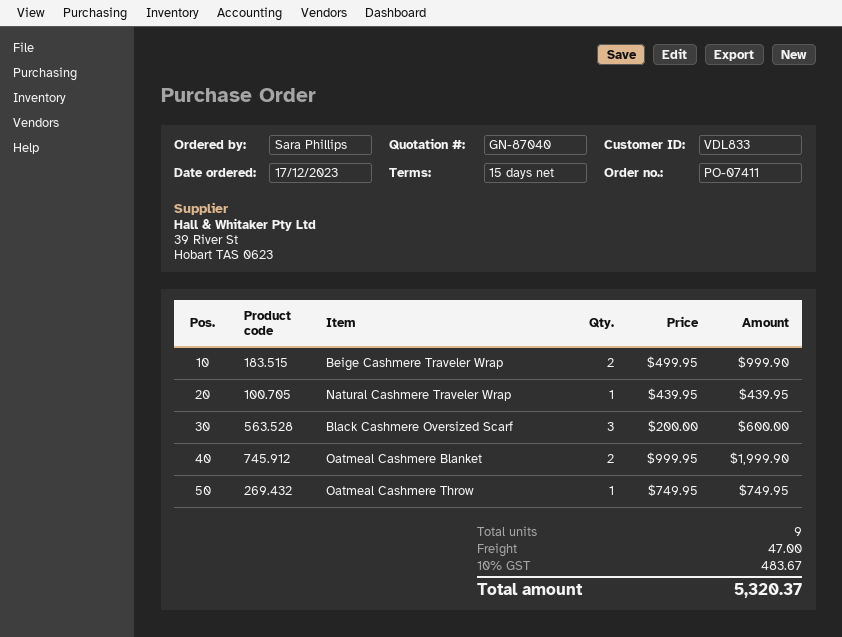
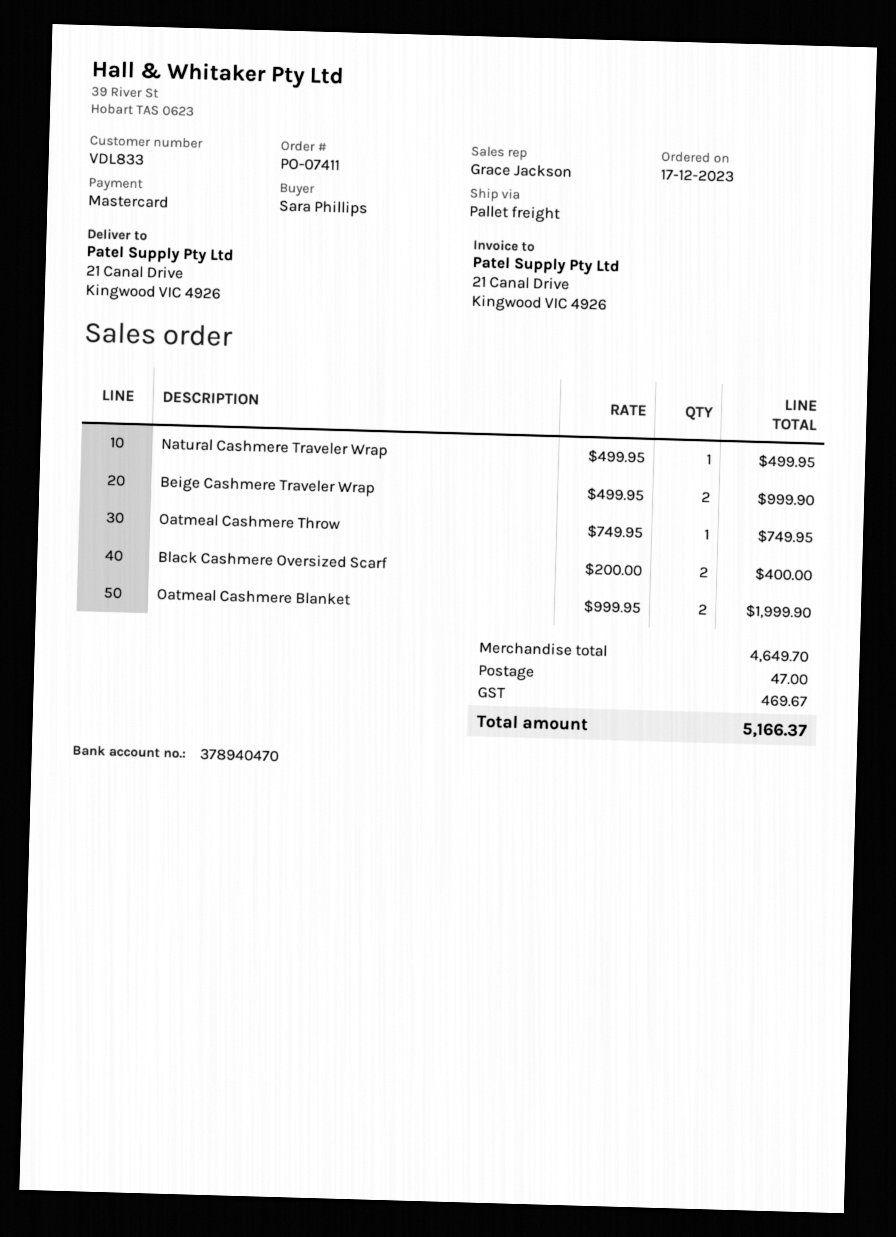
Natural Cashmere Traveler Wrap: 1 x 439.95 = 439.95 -> 1 x 499.95 = 499.95
Black Cashmere Oversized Scarf: 3 x 200.00 = 600.00 -> 2 x 200.00 = 400.00
tax: 483.67 -> 469.67
total: 5320.37 -> 5166.37

